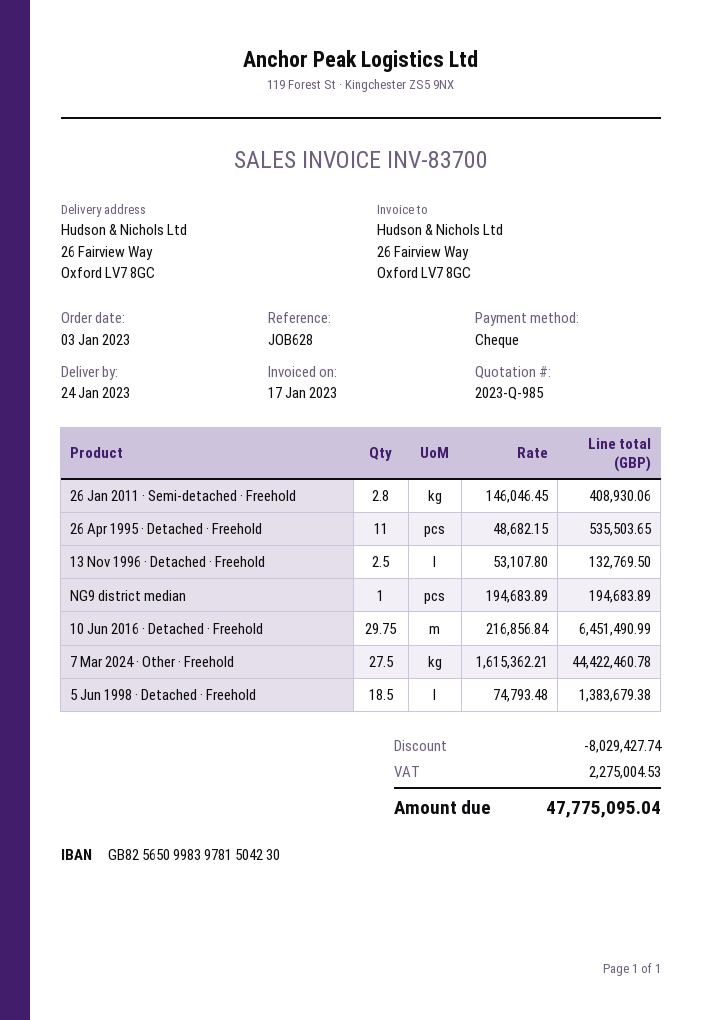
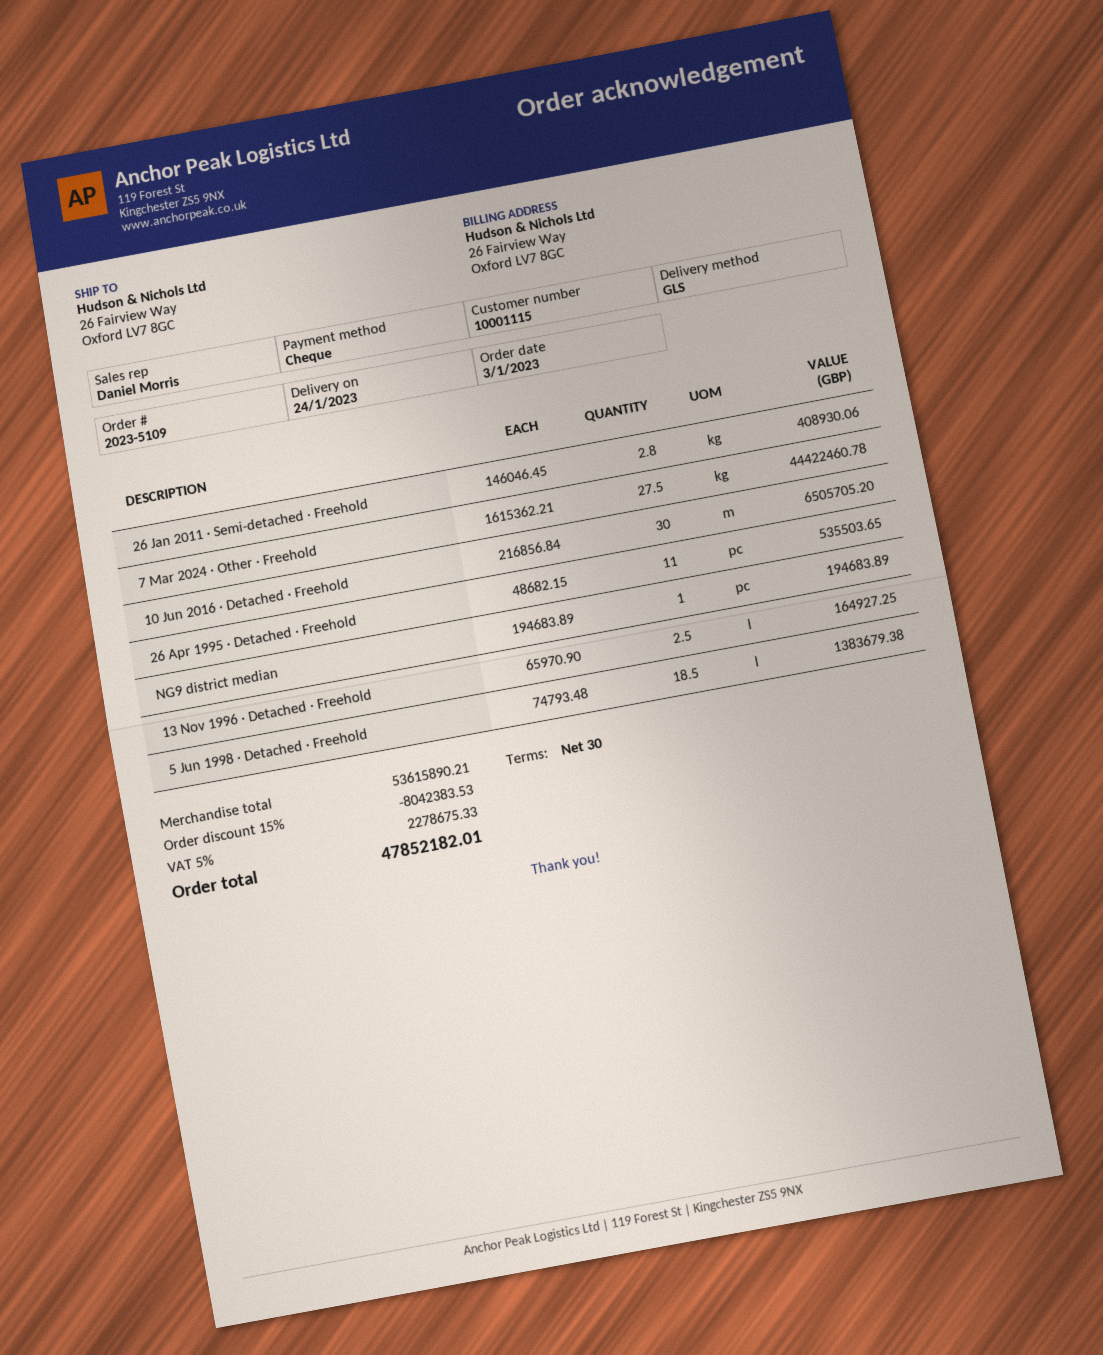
13 Nov 1996 · Detached · Freehold: 2.5 x 53107.80 = 132769.50 -> 2.5 x 65970.90 = 164927.25
10 Jun 2016 · Detached · Freehold: 29.75 x 216856.84 = 6451490.99 -> 30 x 216856.84 = 6505705.20
discount: 8029427.74 -> 8042383.53
tax: 2275004.53 -> 2278675.33
total: 47775095.04 -> 47852182.01

